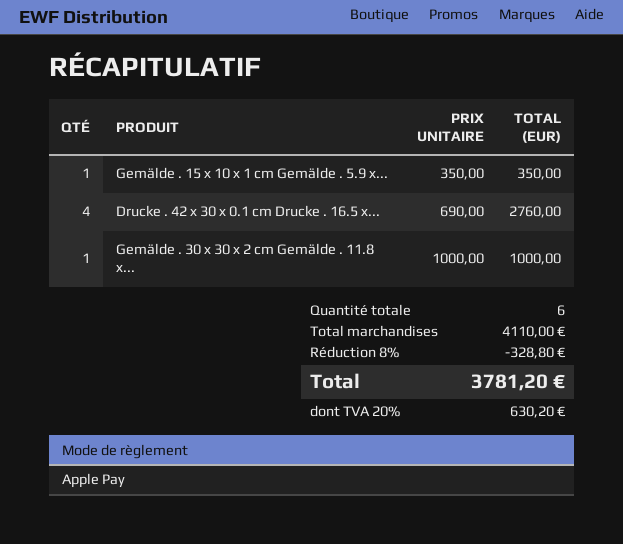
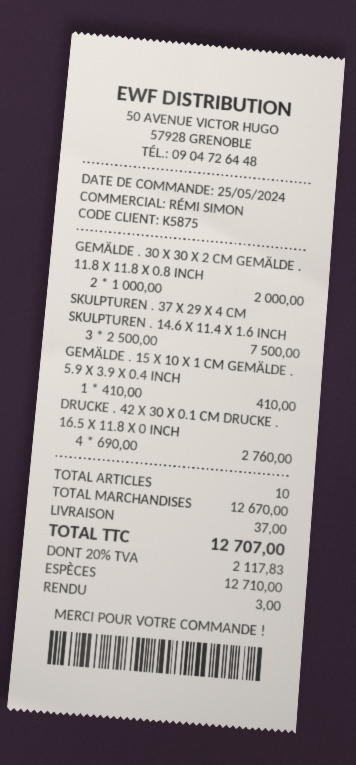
payment method: Apple Pay -> cash
Gemälde . 15 x 10 x 1 cm Gemälde . 5.9 x...: 1 x 350.00 = 350.00 -> 1 x 410.00 = 410.00
Gemälde . 30 x 30 x 2 cm Gemälde . 11.8 x...: 1 x 1000.00 = 1000.00 -> 2 x 1000.00 = 2000.00
SKULPTUREN . 37 X 29 X 4 CM SKULPTUREN . 14.6 X 11.4 X 1.6 INCH: none -> 3 x 2500.00 = 7500.00
total quantity: 6 -> 10
subtotal: 4110.00 -> 12670.00
discount: 8% = 328.80 -> none
shipping: none -> 37.00
tax: 20% = 630.20 -> 20% = 2117.83
total: 3781.20 -> 12707.00

